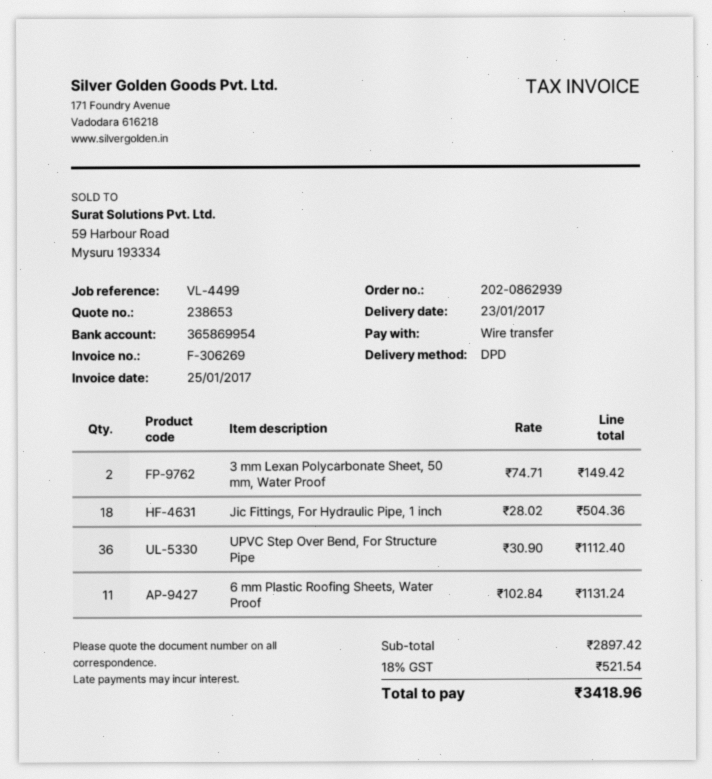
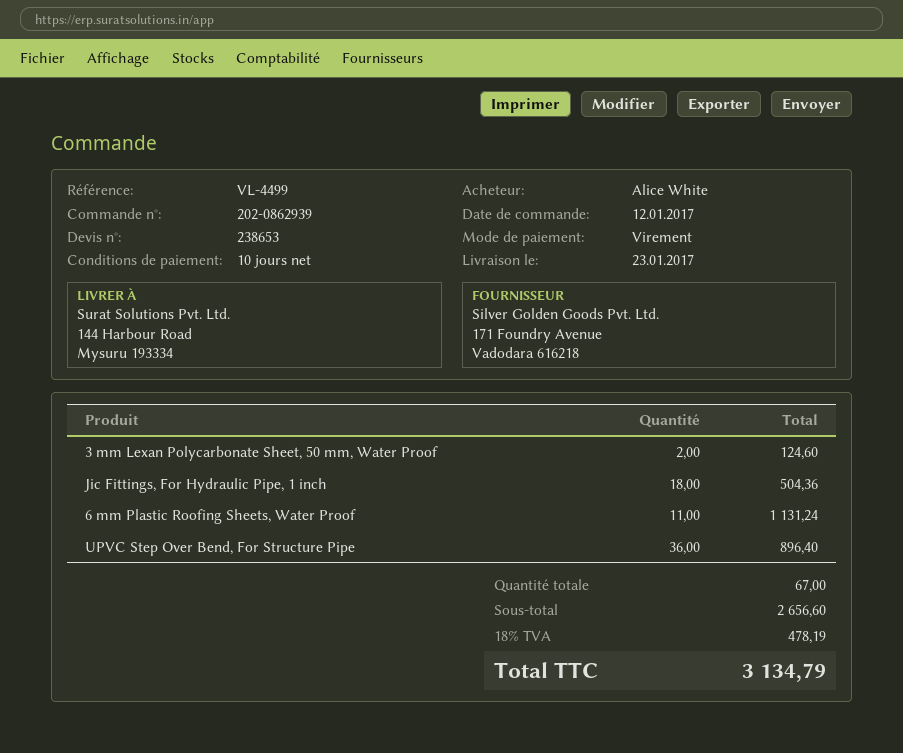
3 mm Lexan Polycarbonate Sheet, 50 mm, Water Proof: 2 for 149.42 -> 2 for 124.60
UPVC Step Over Bend, For Structure Pipe: 36 for 1112.40 -> 36 for 896.40
subtotal: 2897.42 -> 2656.60
tax: 18% = 521.54 -> 18% = 478.19
total: 3418.96 -> 3134.79

